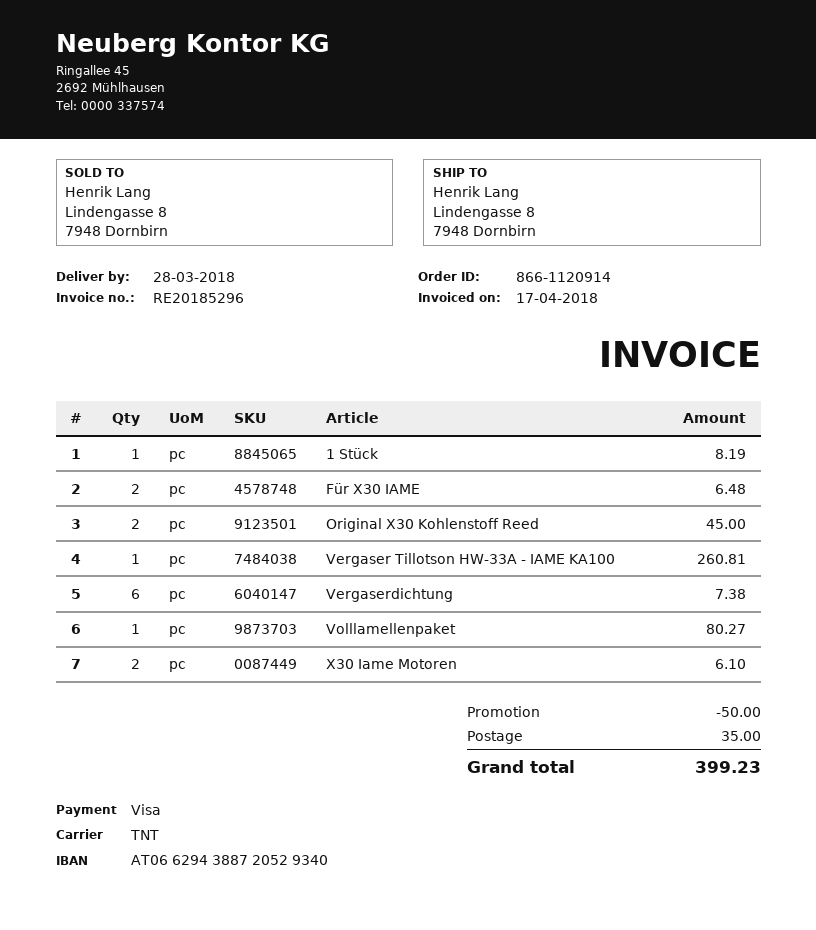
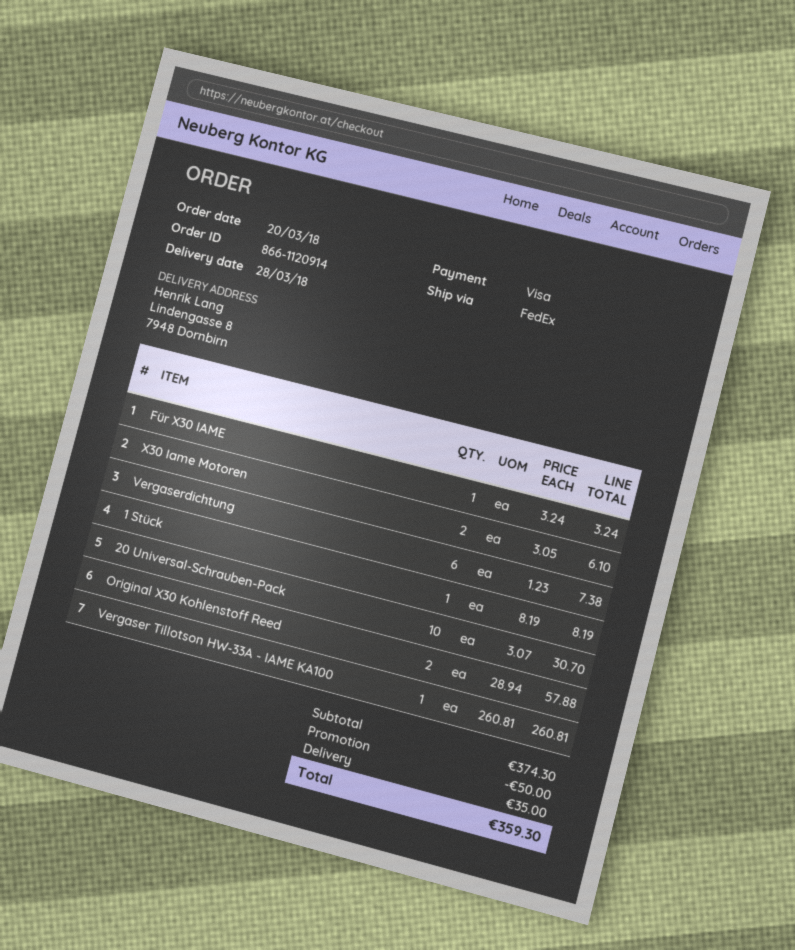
shipping method: TNT -> FedEx
Für X30 IAME: 2 for 6.48 -> 1 for 3.24
Original X30 Kohlenstoff Reed: 2 for 45.00 -> 2 for 57.88
Volllamellenpaket: 1 for 80.27 -> none
20 Universal-Schrauben-Pack: none -> 10 for 30.70
total: 399.23 -> 359.30

